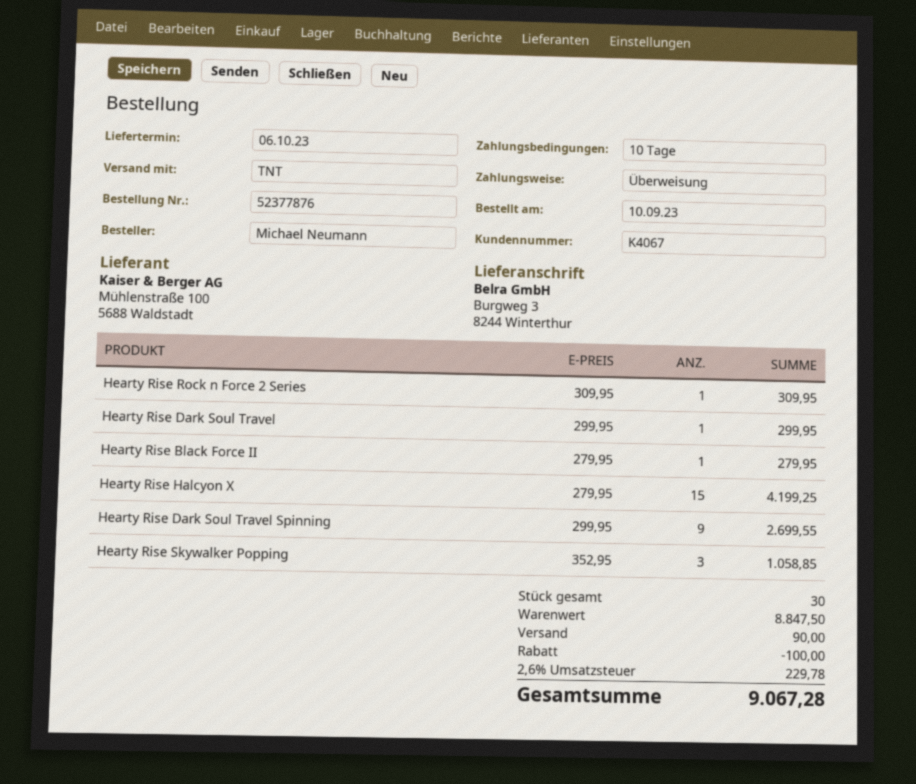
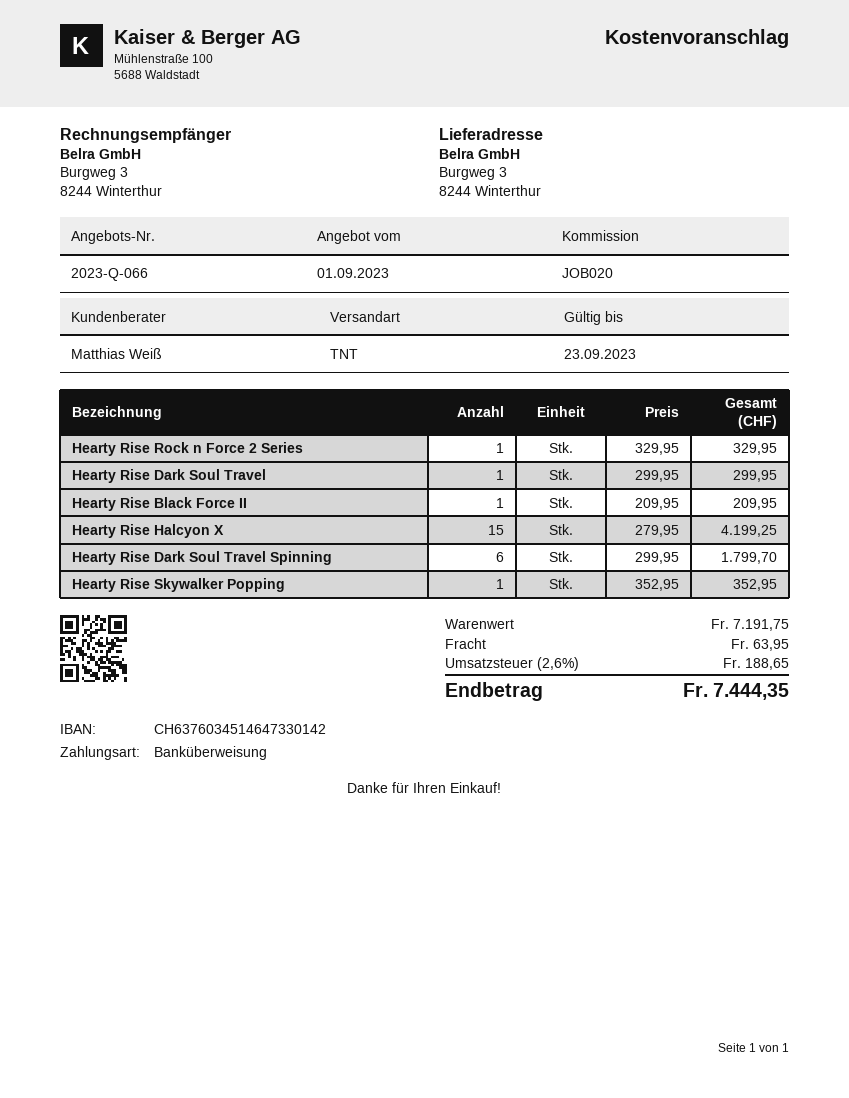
Hearty Rise Rock n Force 2 Series: 1 x 309.95 = 309.95 -> 1 x 329.95 = 329.95
Hearty Rise Black Force II: 1 x 279.95 = 279.95 -> 1 x 209.95 = 209.95
Hearty Rise Dark Soul Travel Spinning: 9 x 299.95 = 2699.55 -> 6 x 299.95 = 1799.70
Hearty Rise Skywalker Popping: 3 x 352.95 = 1058.85 -> 1 x 352.95 = 352.95
subtotal: 8847.50 -> 7191.75
discount: 100.00 -> none
shipping: 90.00 -> 63.95
tax: 2.6% = 229.78 -> 2.6% = 188.65
total: 9067.28 -> 7444.35

